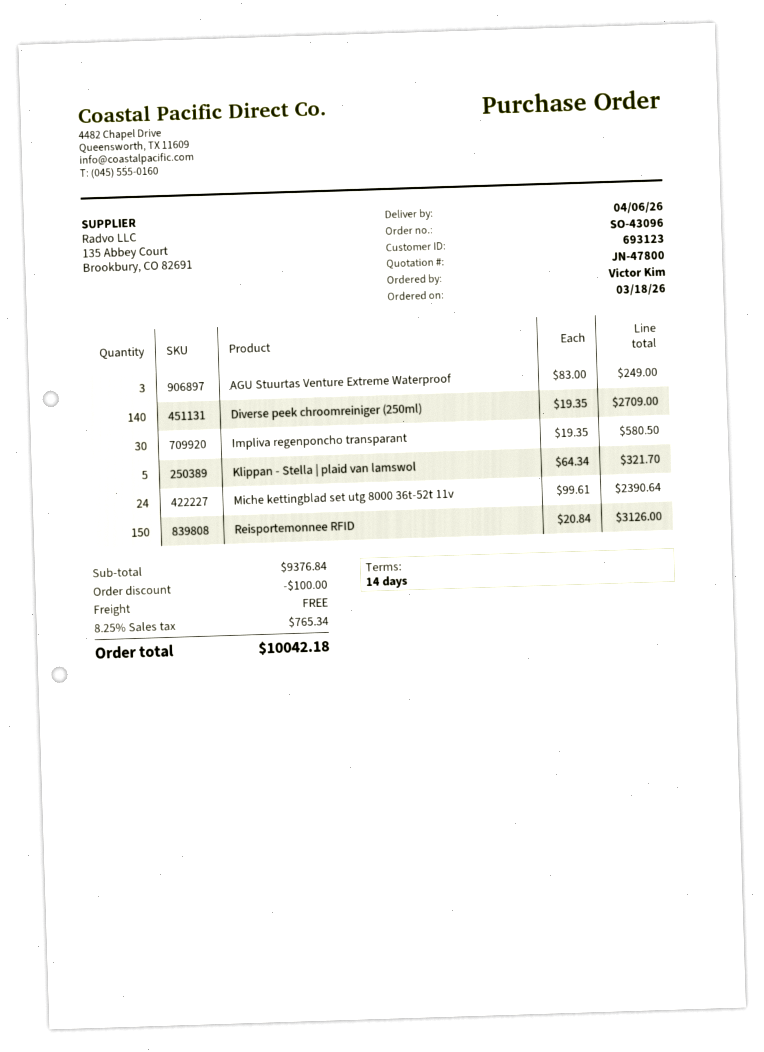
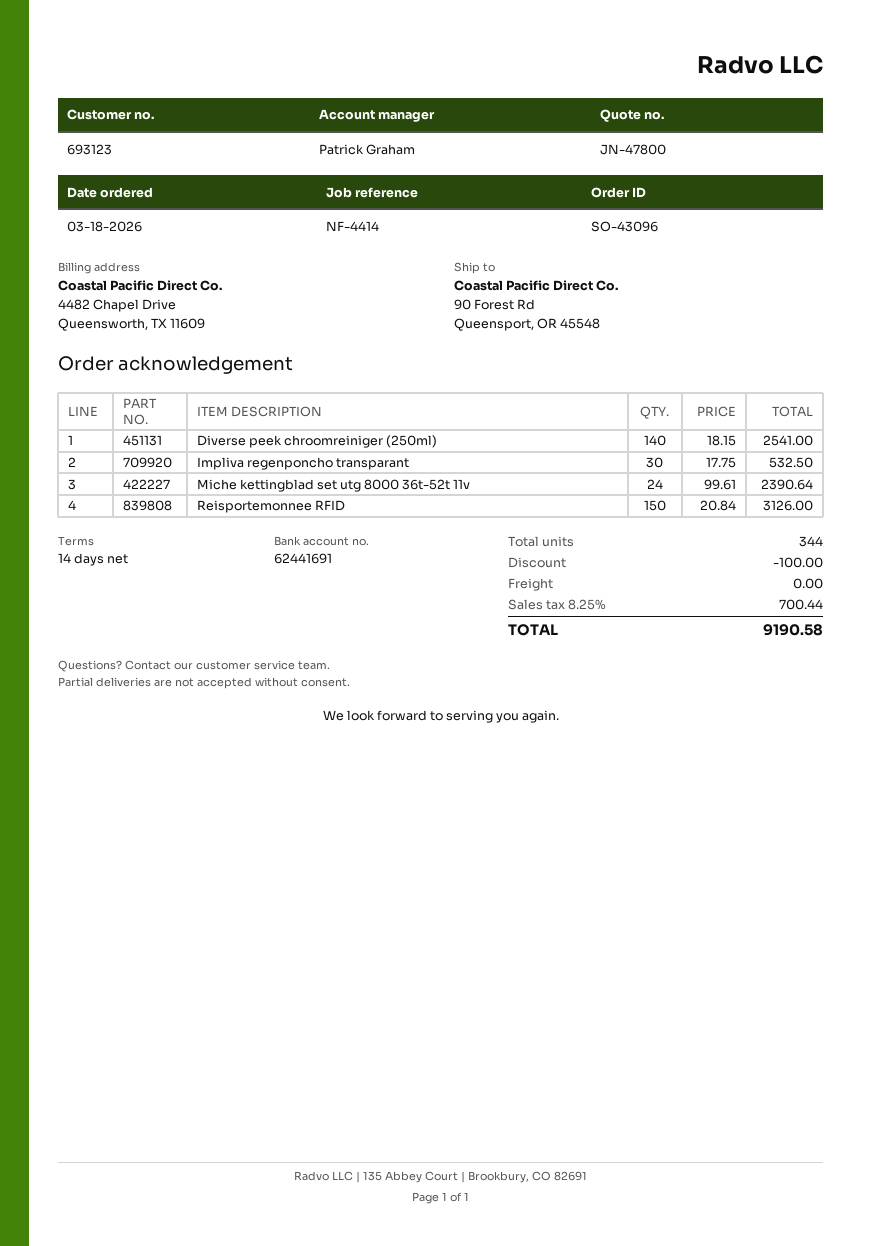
AGU Stuurtas Venture Extreme Waterproof: 3 x 83.00 = 249.00 -> none
Diverse peek chroomreiniger (250ml): 140 x 19.35 = 2709.00 -> 140 x 18.15 = 2541.00
Impliva regenponcho transparant: 30 x 19.35 = 580.50 -> 30 x 17.75 = 532.50
Klippan - Stella | plaid van lamswol: 5 x 64.34 = 321.70 -> none
tax: 8.25% = 765.34 -> 8.25% = 700.44
total: 10042.18 -> 9190.58

